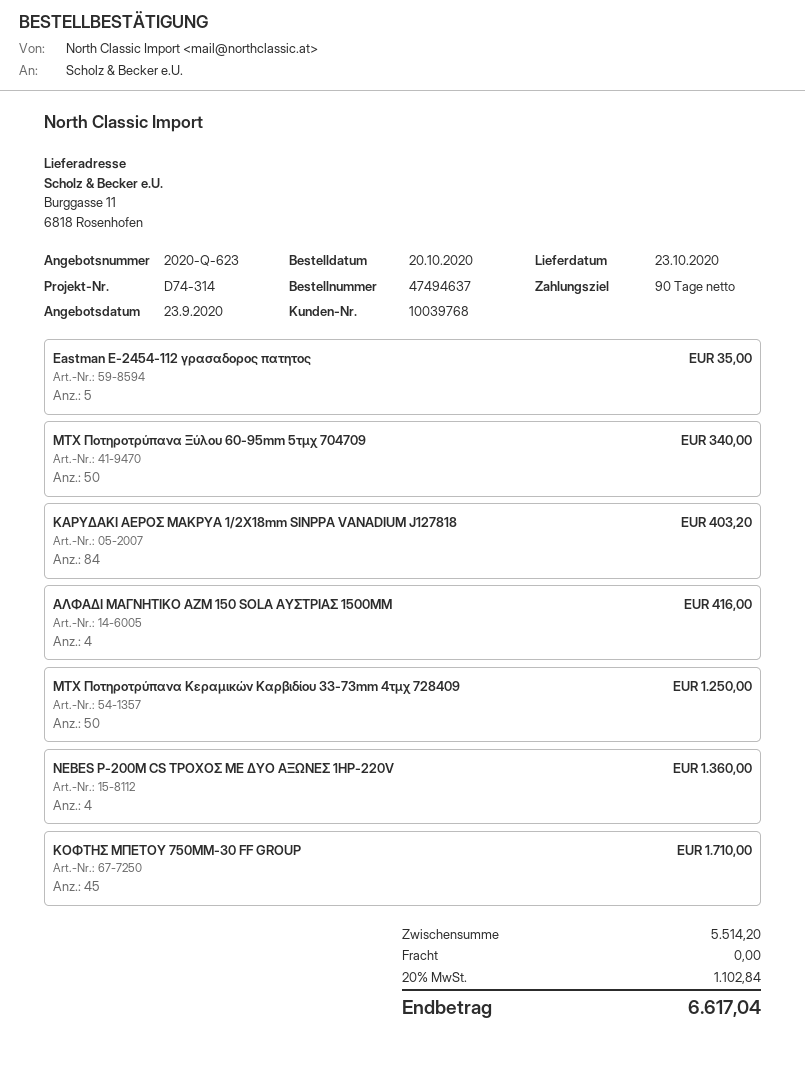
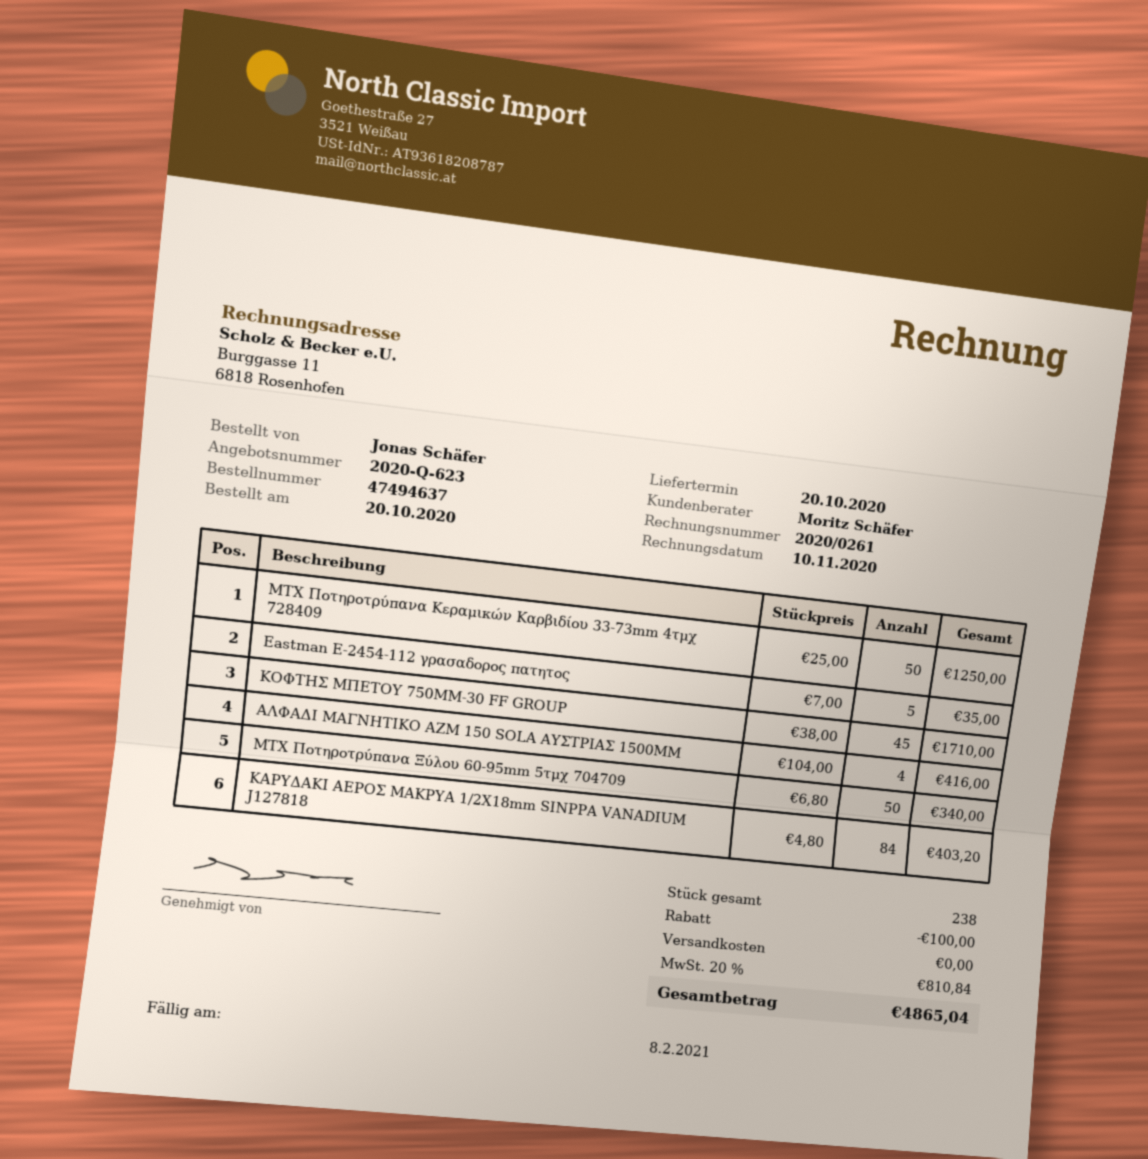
delivery date: 2020-10-23 -> 2020-10-20
NEBES P-200M CS ΤΡΟΧΟΣ ΜΕ ΔΥΟ ΑΞΩΝΕΣ 1HP-220V: 4 for 1360.00 -> none
discount: none -> 100.00
tax: 20% = 1102.84 -> 20% = 810.84
total: 6617.04 -> 4865.04

